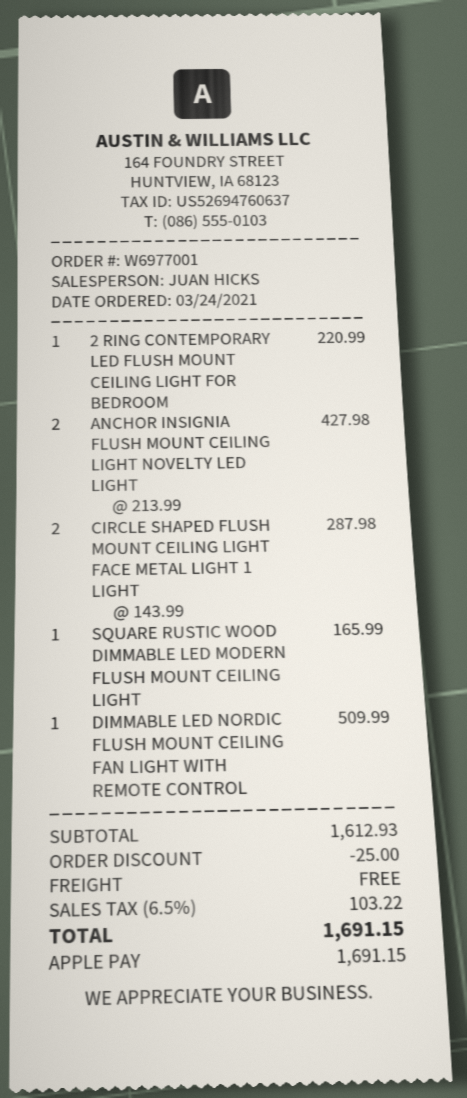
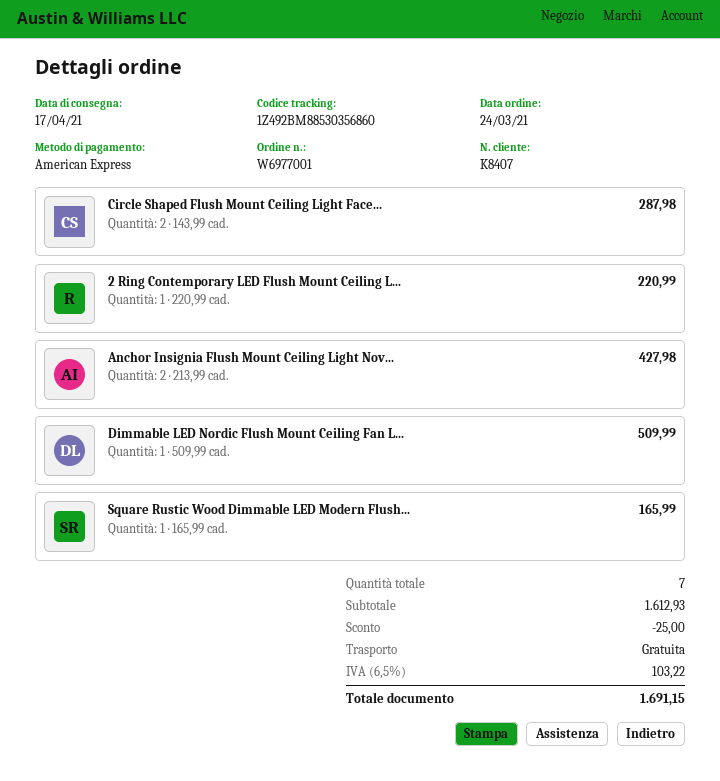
payment method: Apple Pay -> American Express

